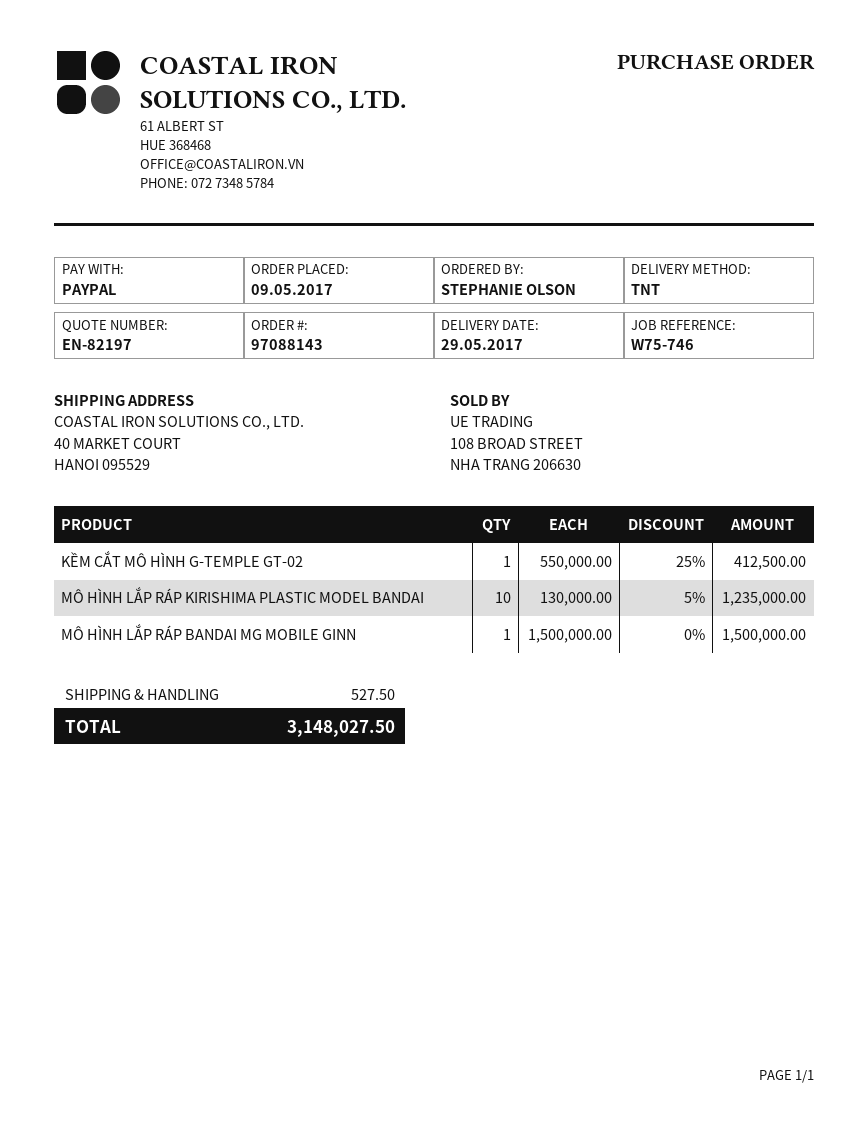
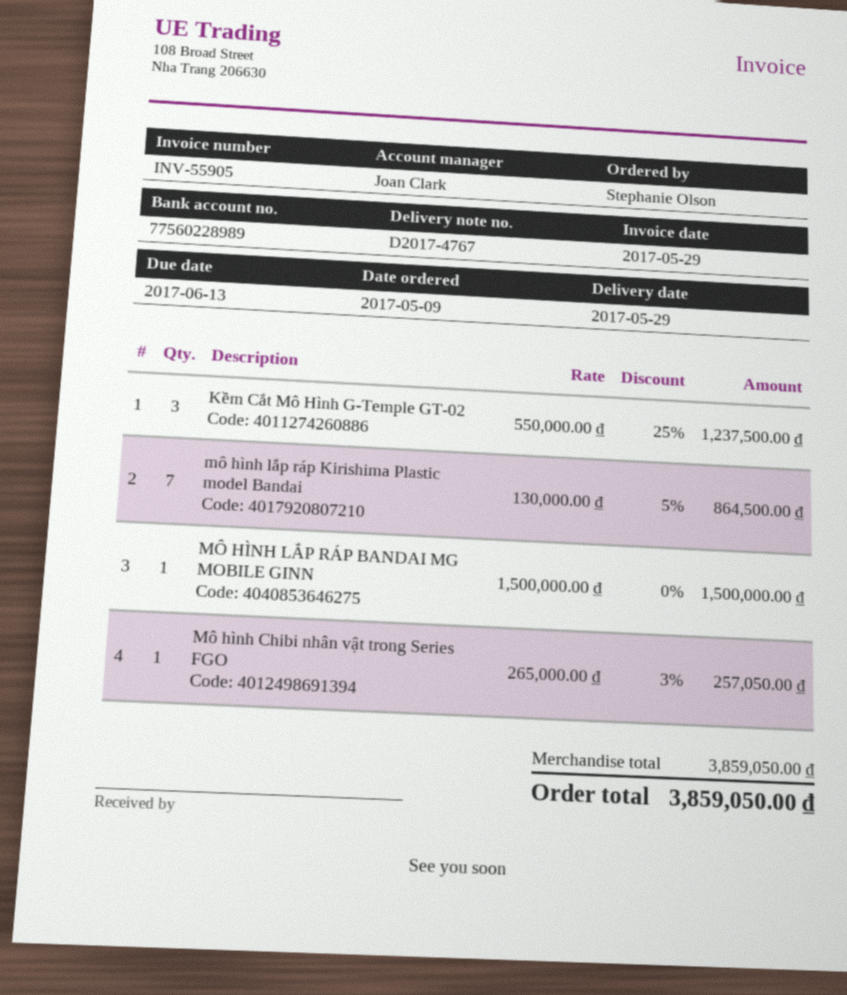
KỀM CẮT MÔ HÌNH G-TEMPLE GT-02: 1 x 550000.00 - 25% = 412500.00 -> 3 x 550000.00 - 25% = 1237500.00
MÔ HÌNH LẮP RÁP KIRISHIMA PLASTIC MODEL BANDAI: 10 x 130000.00 - 5% = 1235000.00 -> 7 x 130000.00 - 5% = 864500.00
Mô hình Chibi nhân vật trong Series FGO: none -> 1 x 265000.00 - 3% = 257050.00
shipping: 527.50 -> none
total: 3148027.50 -> 3859050.00

